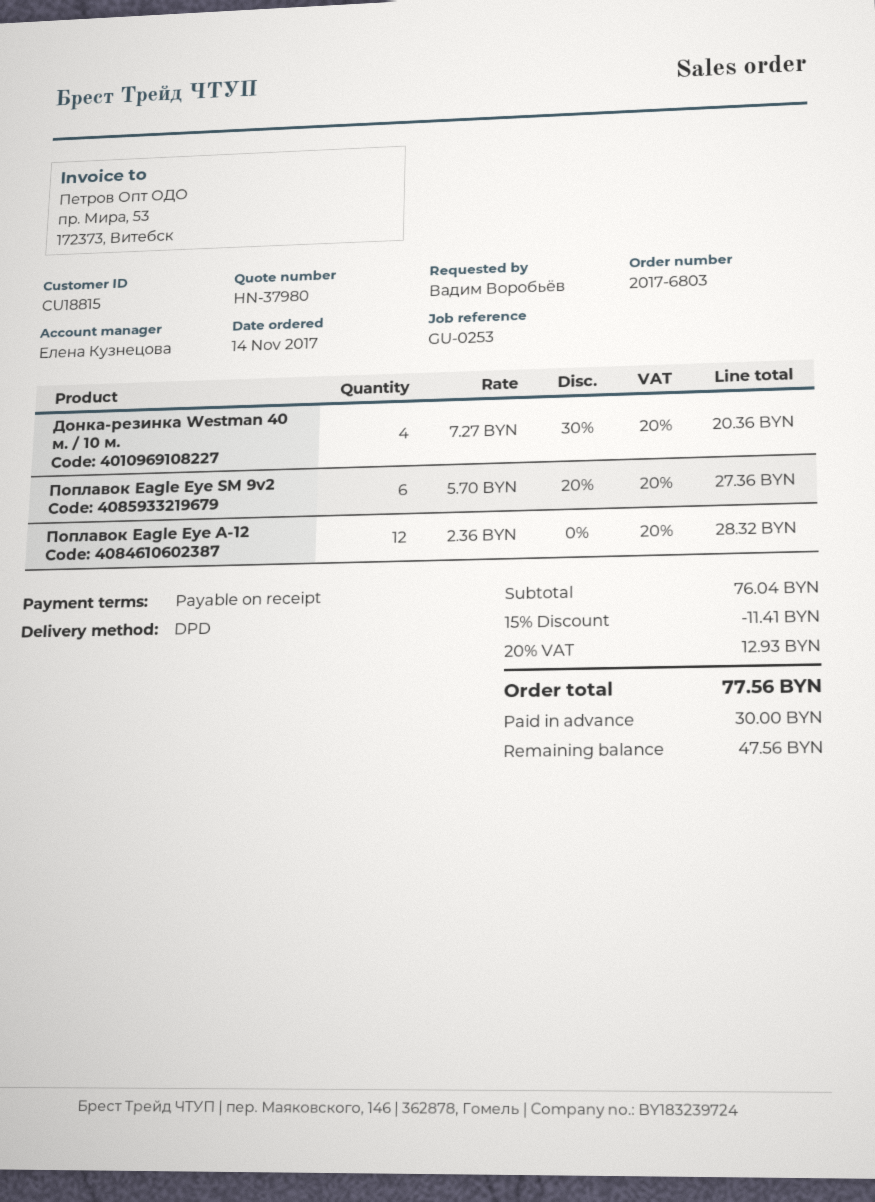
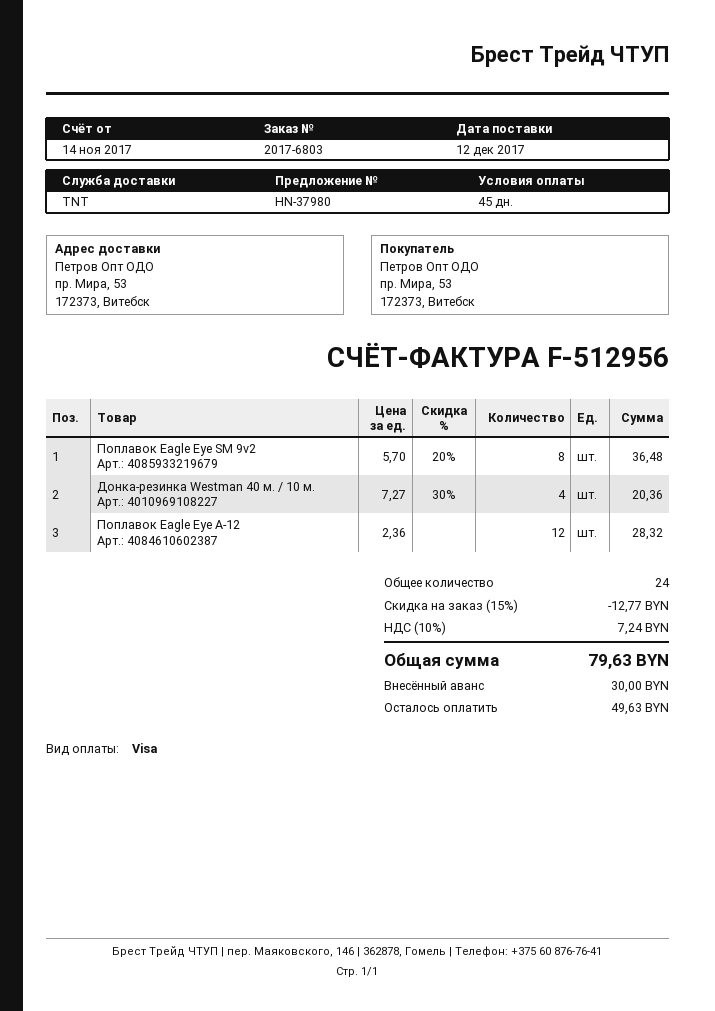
payment terms: on receipt -> 45 days
shipping method: DPD -> TNT
Поплавок Eagle Eye SM 9v2: 6 x 5.70 - 20% = 27.36 -> 8 x 5.70 - 20% = 36.48
discount: 15% = 11.41 -> 15% = 12.77
tax: 20% = 12.93 -> 10% = 7.24
total: 77.56 -> 79.63
balance: 47.56 -> 49.63

